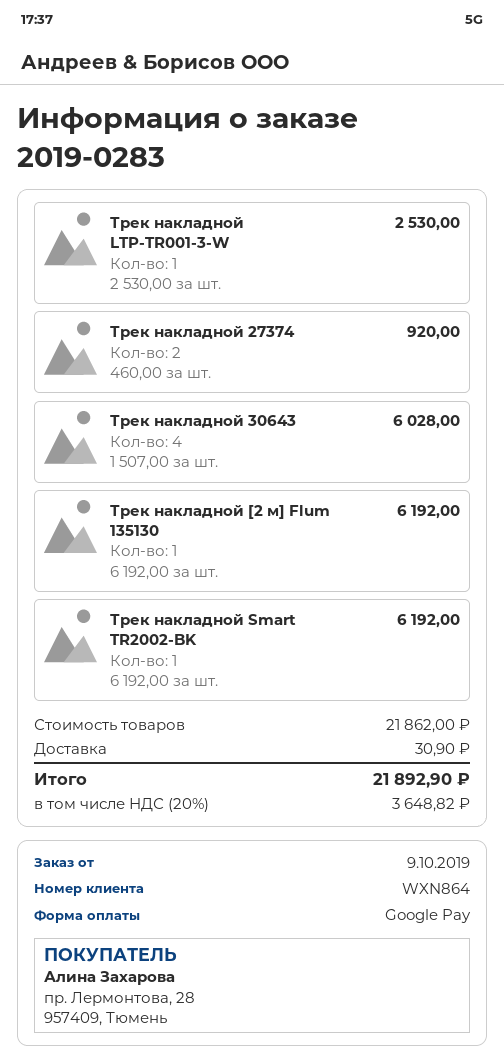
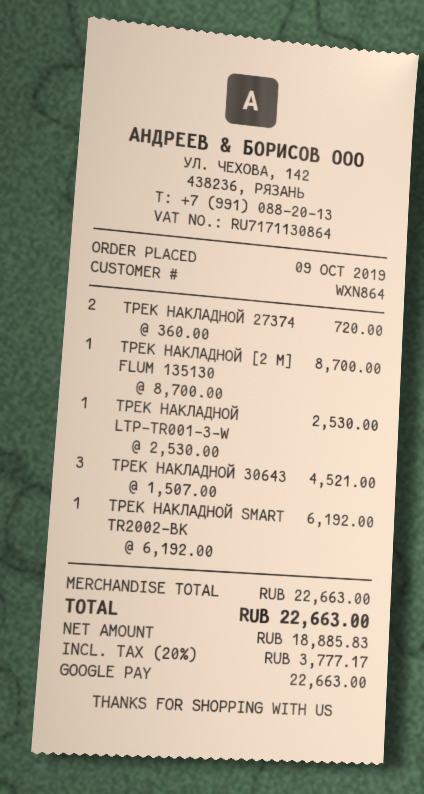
Трек накладной 27374: 2 x 460.00 = 920.00 -> 2 x 360.00 = 720.00
Трек накладной 30643: 4 x 1507.00 = 6028.00 -> 3 x 1507.00 = 4521.00
Трек накладной [2 м] Flum 135130: 1 x 6192.00 = 6192.00 -> 1 x 8700.00 = 8700.00
subtotal: 21862.00 -> 22663.00
shipping: 30.90 -> none
tax: 20% = 3648.82 -> 20% = 3777.17
total: 21892.90 -> 22663.00

